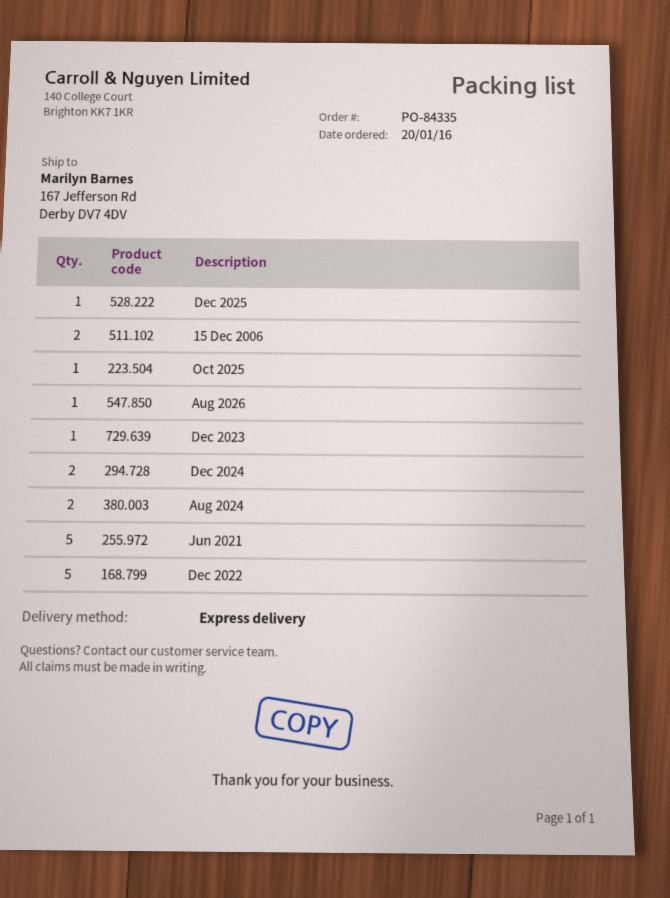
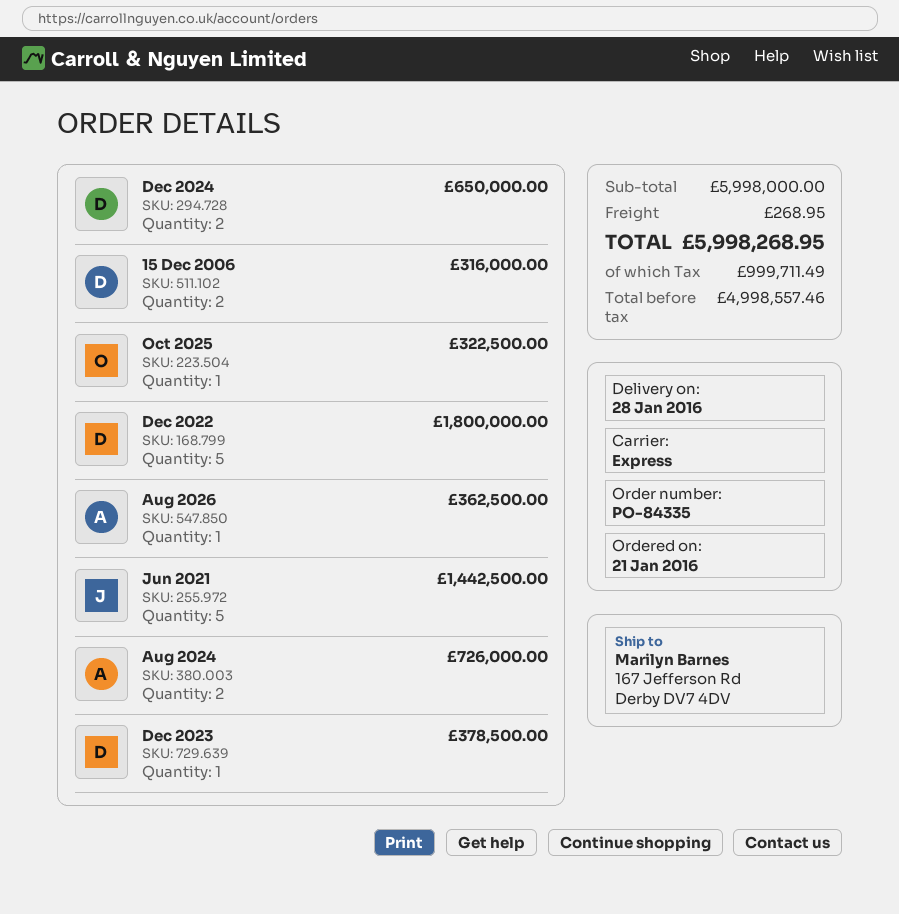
order date: 2016-01-20 -> 2016-01-21
Dec 2025: 1 -> none

